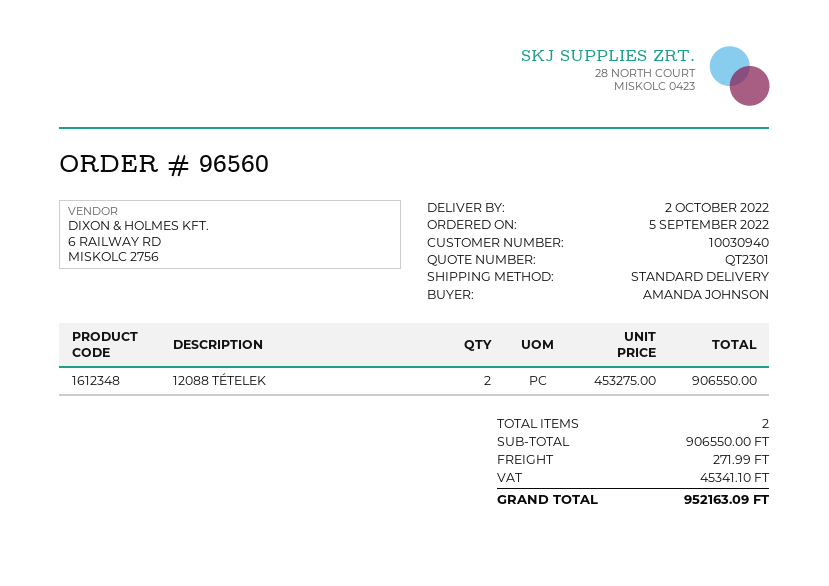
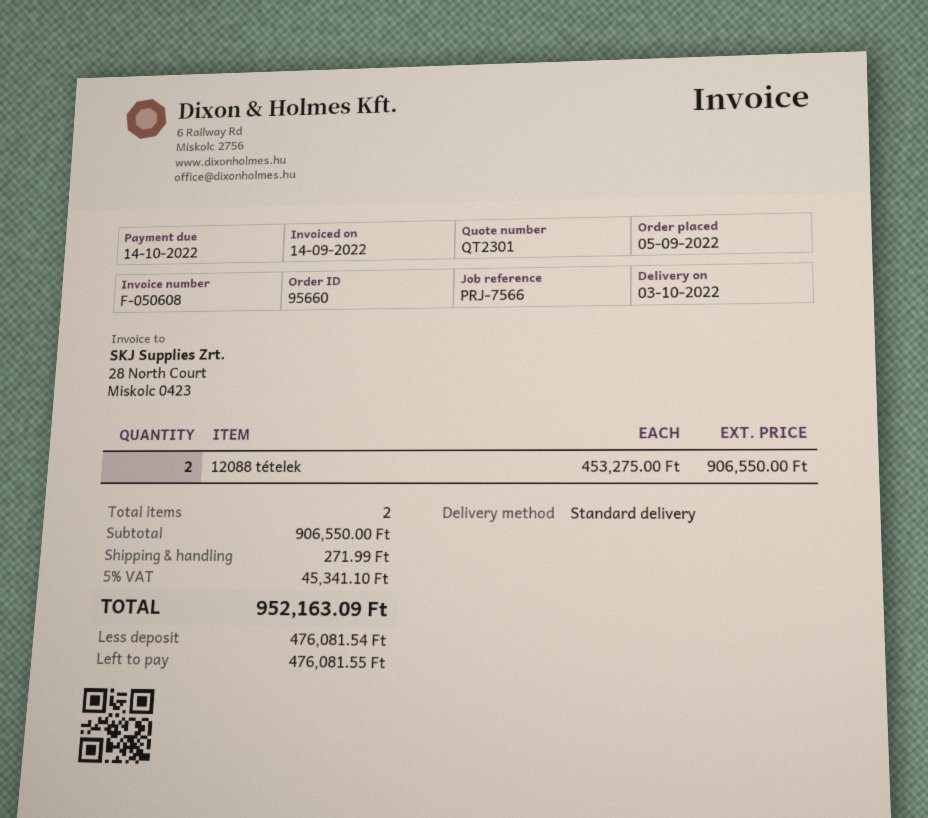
order number: 96560 -> 95660
delivery date: 2022-10-02 -> 2022-10-03

